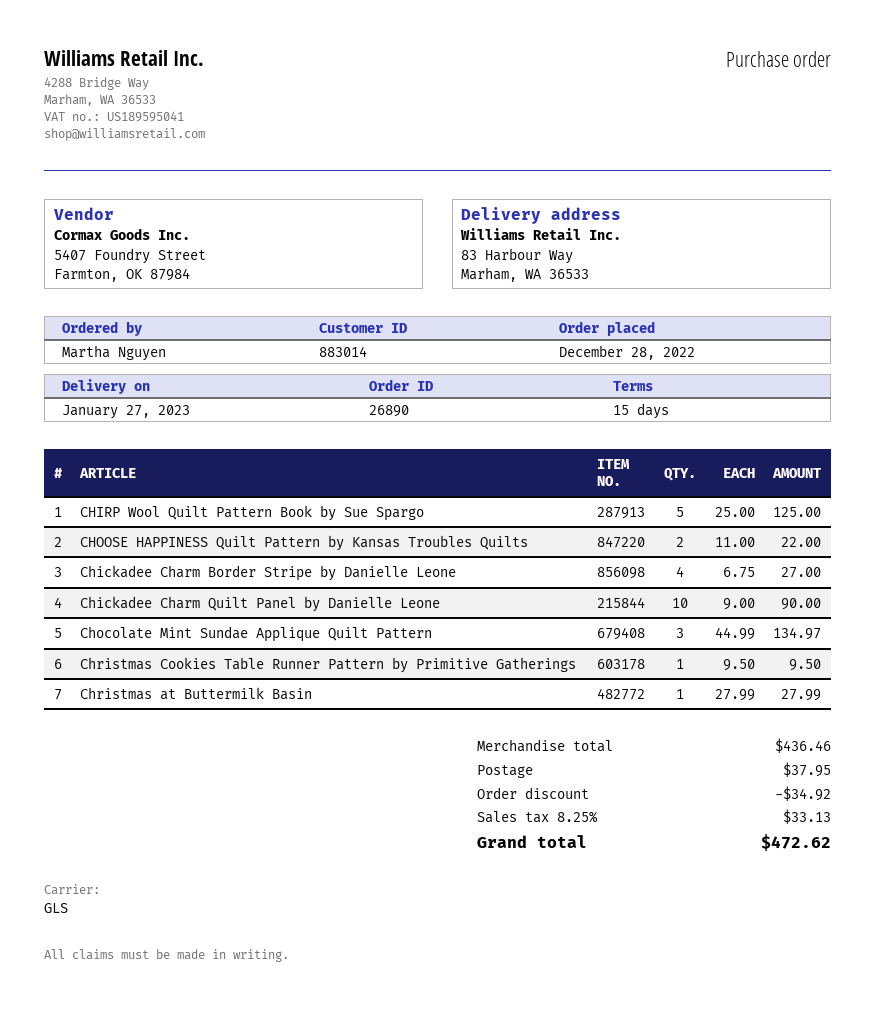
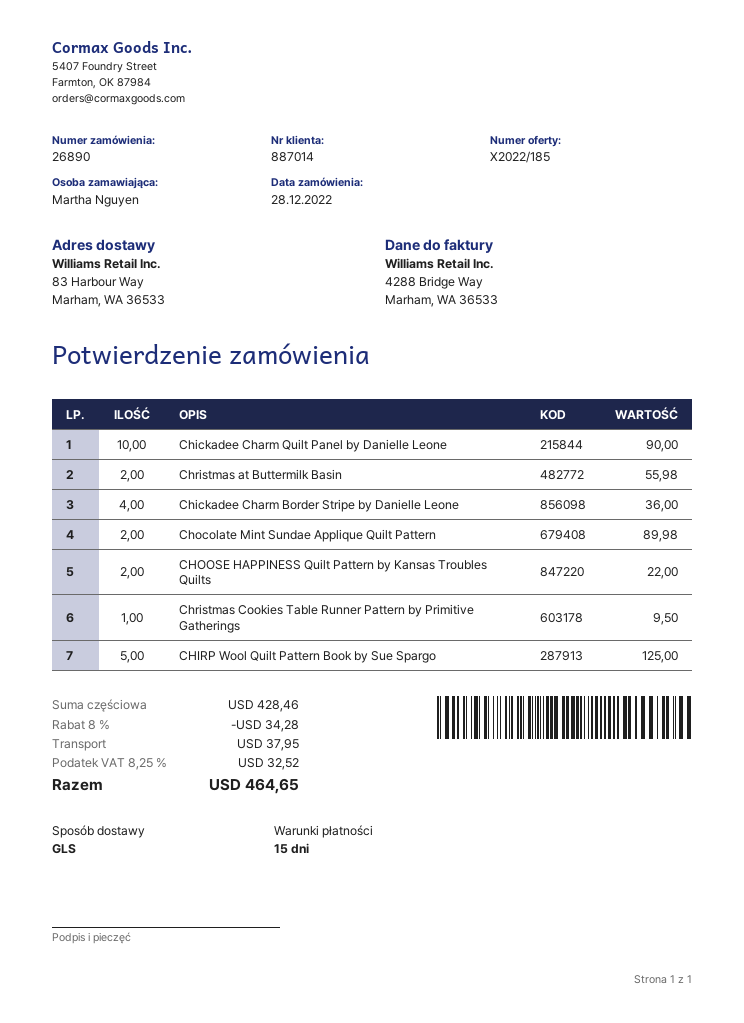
customer number: 883014 -> 887014
Chickadee Charm Border Stripe by Danielle Leone: 4 for 27.00 -> 4 for 36.00
Chocolate Mint Sundae Applique Quilt Pattern: 3 for 134.97 -> 2 for 89.98
Christmas at Buttermilk Basin: 1 for 27.99 -> 2 for 55.98
subtotal: 436.46 -> 428.46
discount: 34.92 -> 34.28
tax: 8.25% = 33.13 -> 8.25% = 32.52
total: 472.62 -> 464.65

